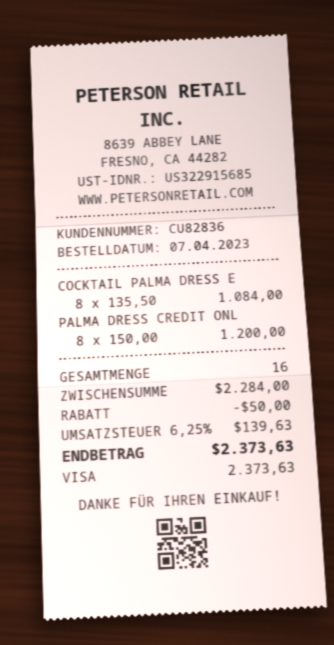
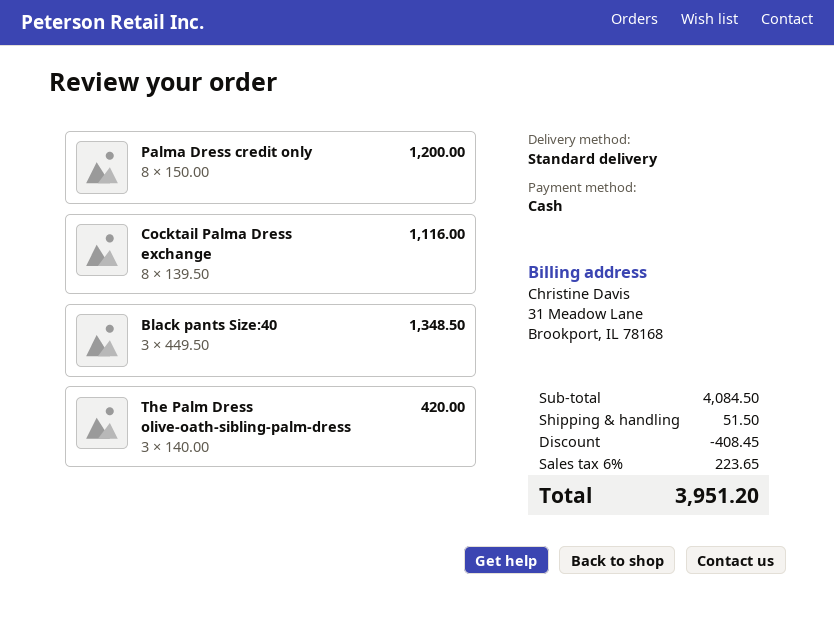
payment method: Visa -> cash
COCKTAIL PALMA DRESS E: 8 x 135.50 = 1084.00 -> 8 x 139.50 = 1116.00
Black pants Size:40: none -> 3 x 449.50 = 1348.50
The Palm Dress olive-oath-sibling-palm-dress: none -> 3 x 140.00 = 420.00
subtotal: 2284.00 -> 4084.50
discount: 50.00 -> 408.45
shipping: none -> 51.50
tax: 6.25% = 139.63 -> 6% = 223.65
total: 2373.63 -> 3951.20

